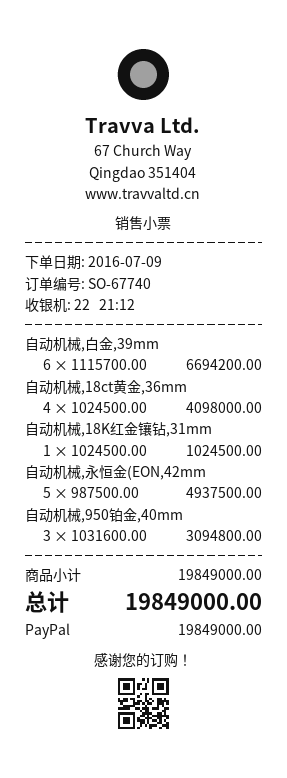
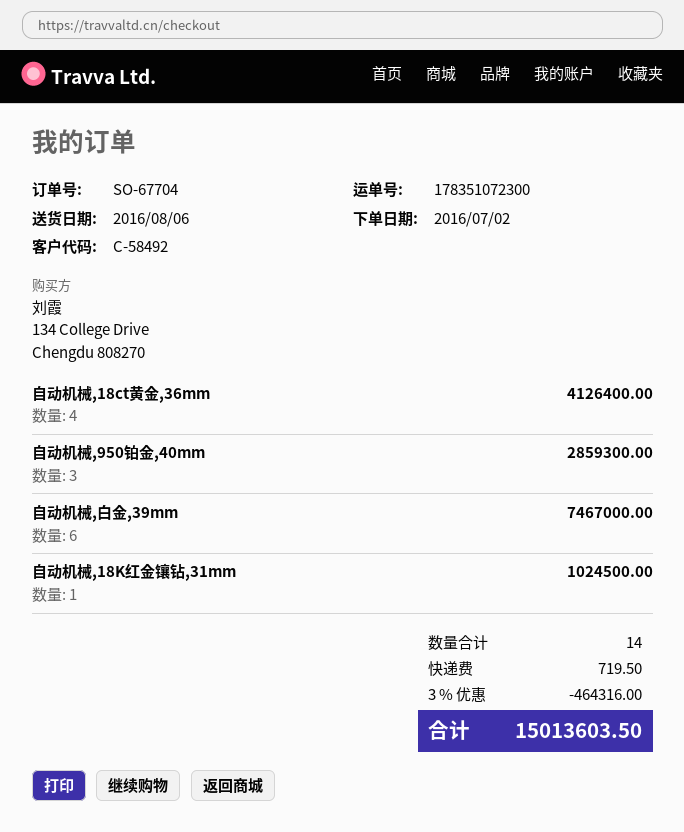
order number: SO-67740 -> SO-67704
order date: 2016-07-09 -> 2016-07-02
自动机械,白金,39mm: 6 for 6694200.00 -> 6 for 7467000.00
自动机械,18ct黄金,36mm: 4 for 4098000.00 -> 4 for 4126400.00
自动机械,永恒金(EON,42mm: 5 for 4937500.00 -> none
自动机械,950铂金,40mm: 3 for 3094800.00 -> 3 for 2859300.00
discount: none -> 3% = 464316.00
shipping: none -> 719.50
total: 19849000.00 -> 15013603.50

